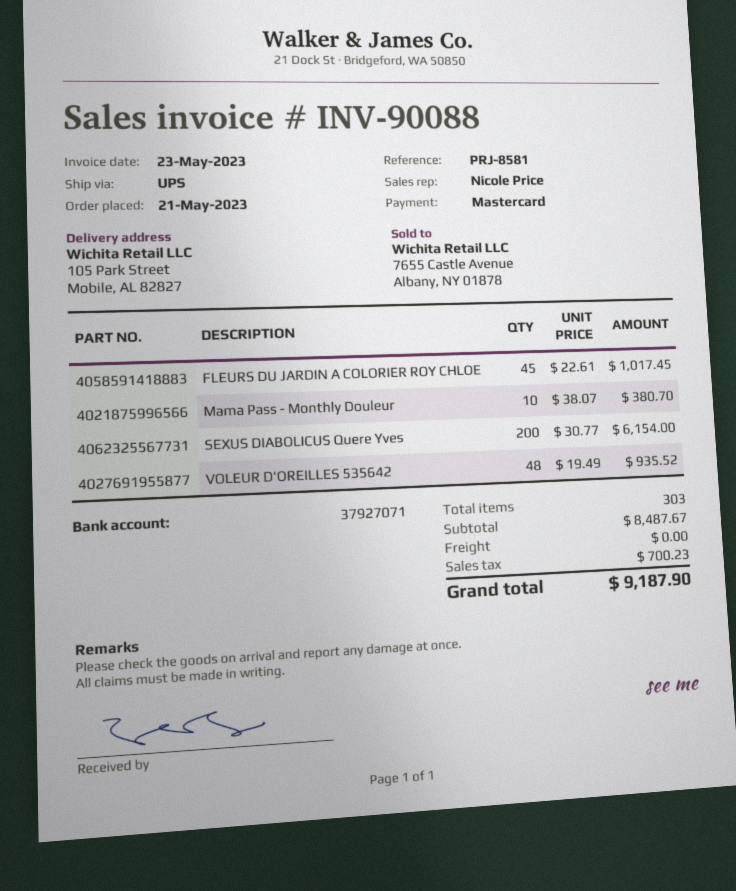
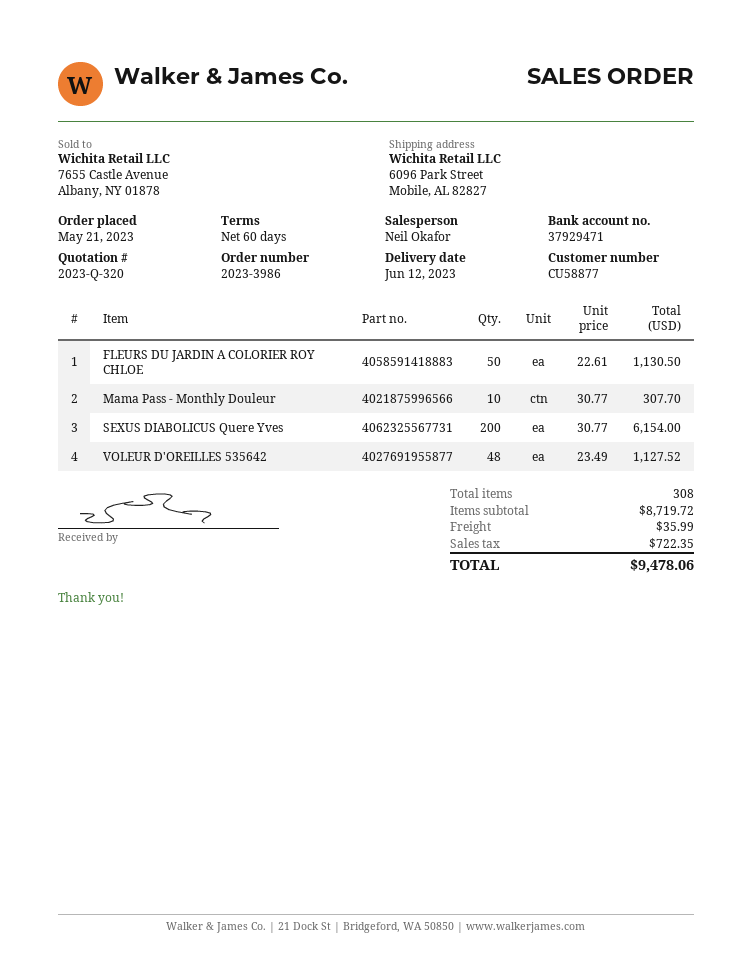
sales rep: Nicole Price -> Neil Okafor
bank account: 37927071 -> 37929471
ship to: 105 Park Street, Mobile, AL 82827 -> 6096 Park Street, Mobile, AL 82827
FLEURS DU JARDIN A COLORIER ROY CHLOE: 45 x 22.61 = 1017.45 -> 50 x 22.61 = 1130.50
Mama Pass - Monthly Douleur: 10 x 38.07 = 380.70 -> 10 x 30.77 = 307.70
VOLEUR D'OREILLES 535642: 48 x 19.49 = 935.52 -> 48 x 23.49 = 1127.52
total quantity: 303 -> 308
subtotal: 8487.67 -> 8719.72
shipping: 0.00 -> 35.99
tax: 700.23 -> 722.35
total: 9187.90 -> 9478.06

